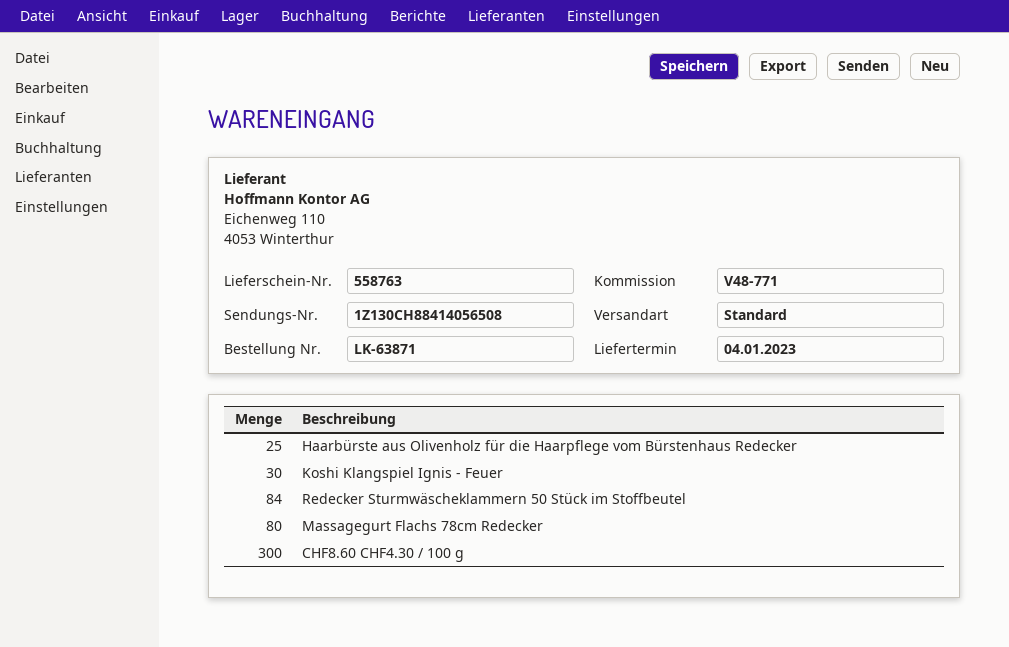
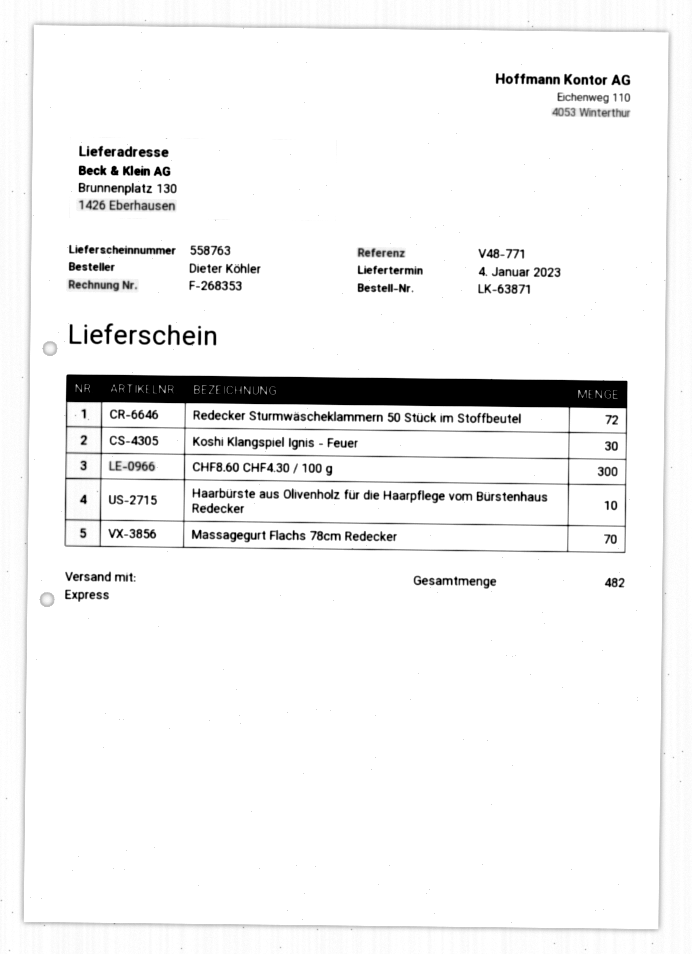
shipping method: standard -> express
Haarbürste aus Olivenholz für die Haarpflege vom Bürstenhaus Redecker: 25 -> 10
Redecker Sturmwäscheklammern 50 Stück im Stoffbeutel: 84 -> 72
Massagegurt Flachs 78cm Redecker: 80 -> 70

